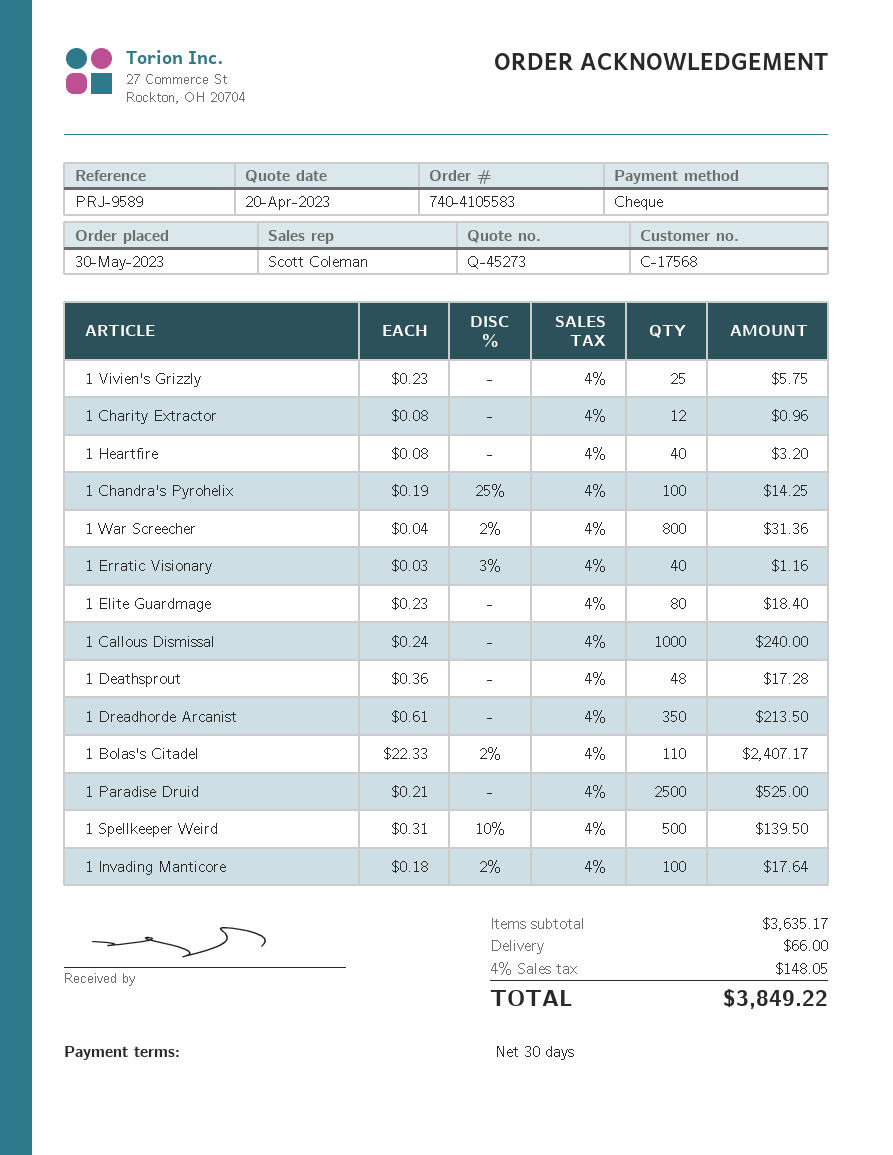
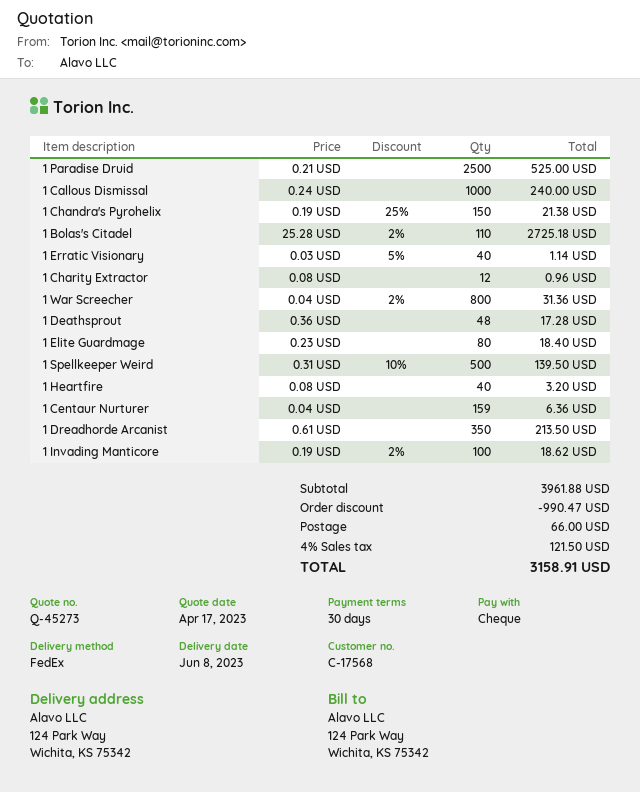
quote date: 2023-04-20 -> 2023-04-17
1 Vivien's Grizzly: 25 x 0.23 = 5.75 -> none
1 Chandra's Pyrohelix: 100 x 0.19 - 25% = 14.25 -> 150 x 0.19 - 25% = 21.38
1 Erratic Visionary: 40 x 0.03 - 3% = 1.16 -> 40 x 0.03 - 5% = 1.14
1 Bolas's Citadel: 110 x 22.33 - 2% = 2407.17 -> 110 x 25.28 - 2% = 2725.18
1 Invading Manticore: 100 x 0.18 - 2% = 17.64 -> 100 x 0.19 - 2% = 18.62
1 Centaur Nurturer: none -> 159 x 0.04 = 6.36
subtotal: 3635.17 -> 3961.88
discount: none -> 990.47
tax: 4% = 148.05 -> 4% = 121.50
total: 3849.22 -> 3158.91

